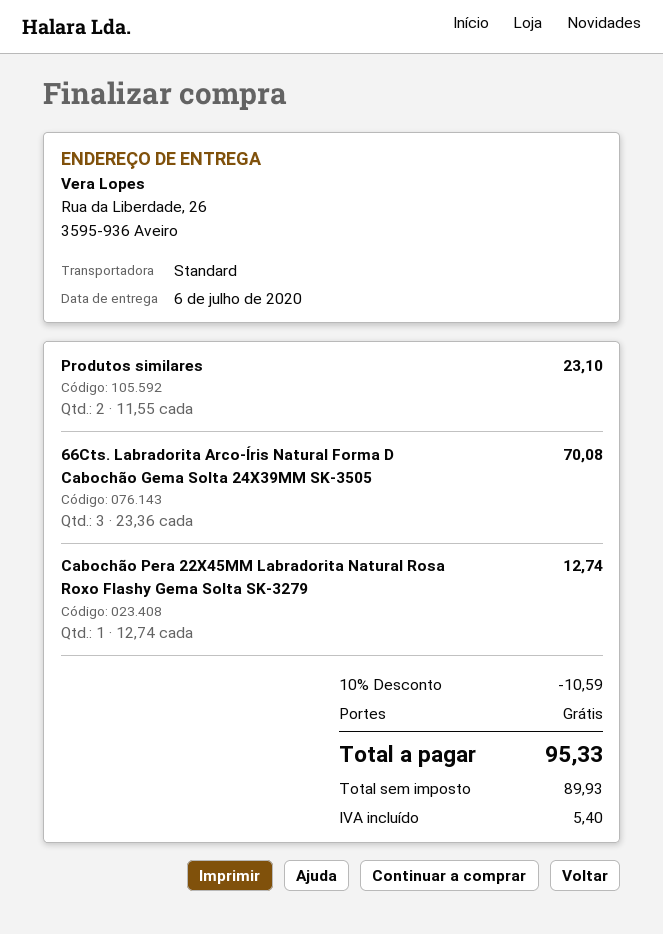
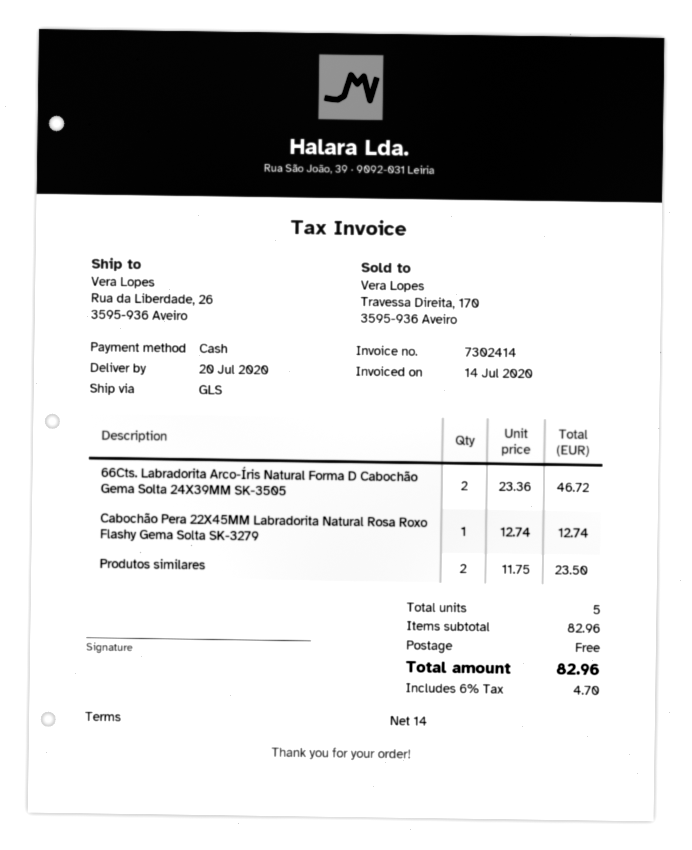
delivery date: 2020-07-06 -> 2020-07-20
shipping method: standard -> GLS
Produtos similares: 2 x 11.55 = 23.10 -> 2 x 11.75 = 23.50
66Cts. Labradorita Arco-Íris Natural Forma D Cabochão Gema Solta 24X39MM SK-3505: 3 x 23.36 = 70.08 -> 2 x 23.36 = 46.72
discount: 10% = 10.59 -> none
tax: 5.40 -> 4.70
total: 95.33 -> 82.96

